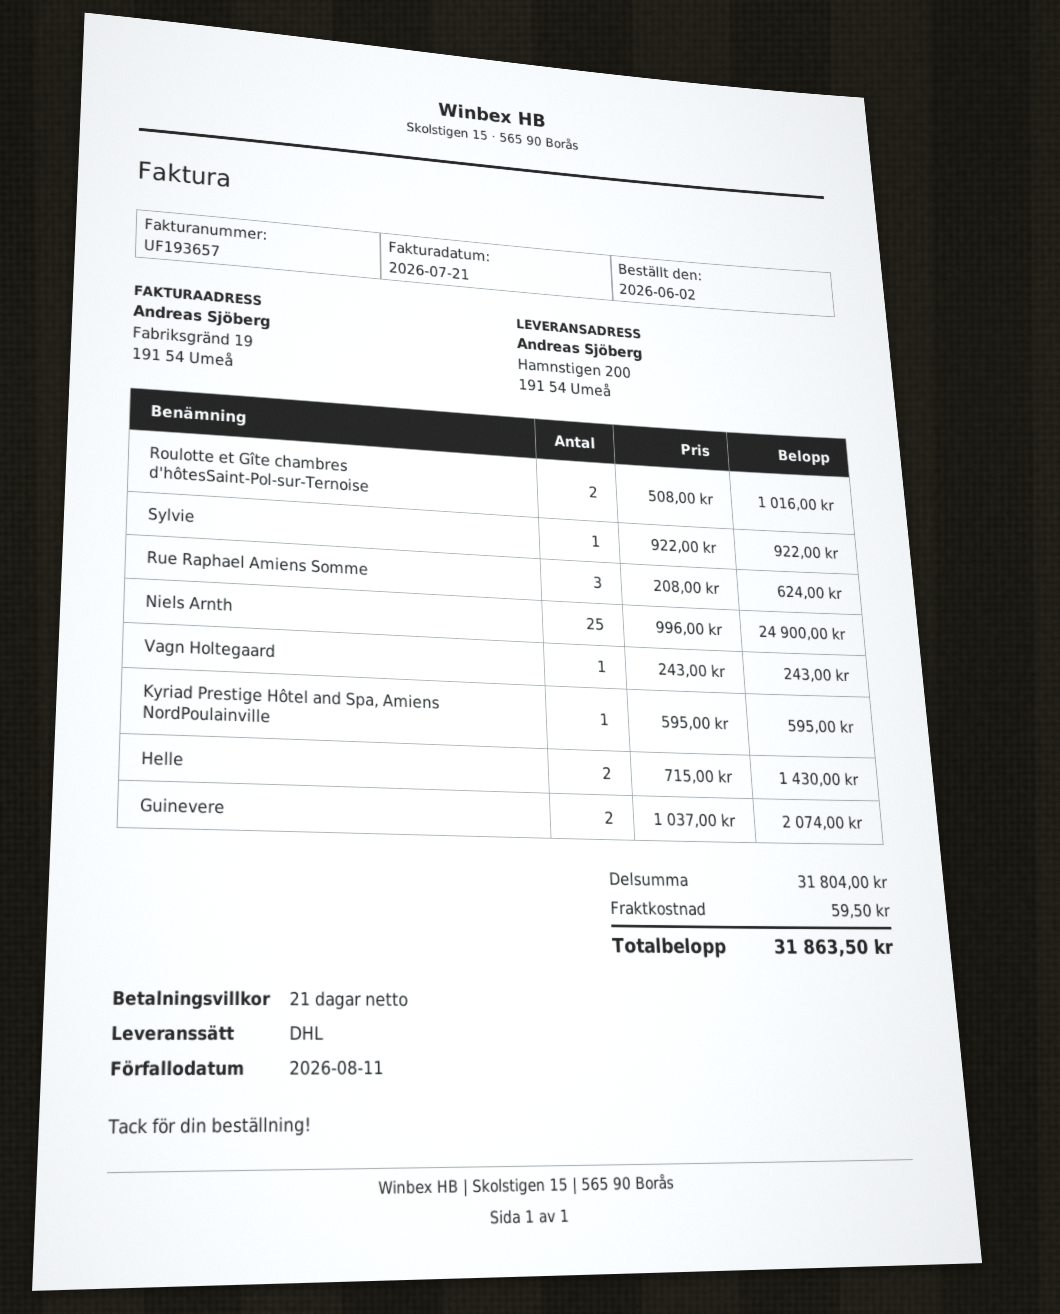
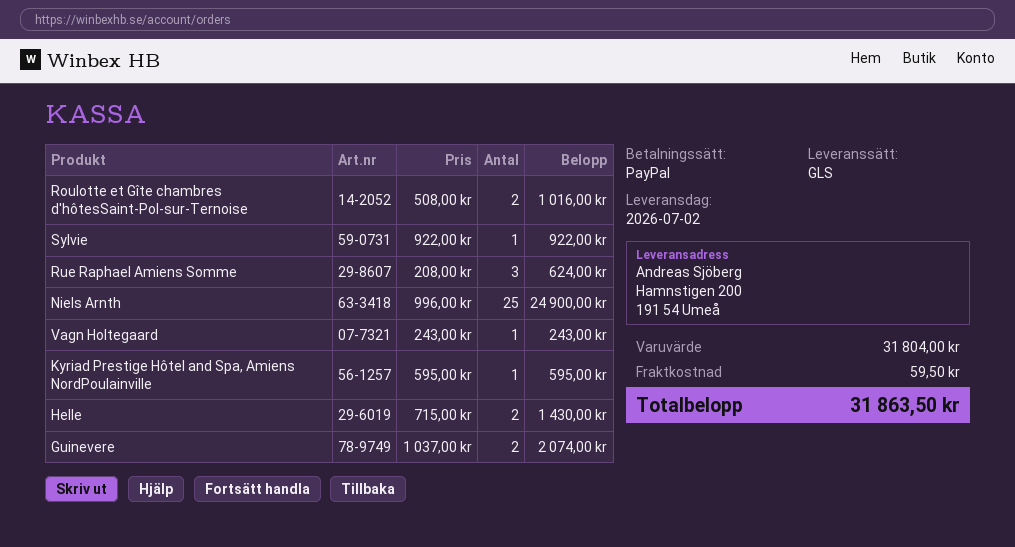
shipping method: DHL -> GLS

